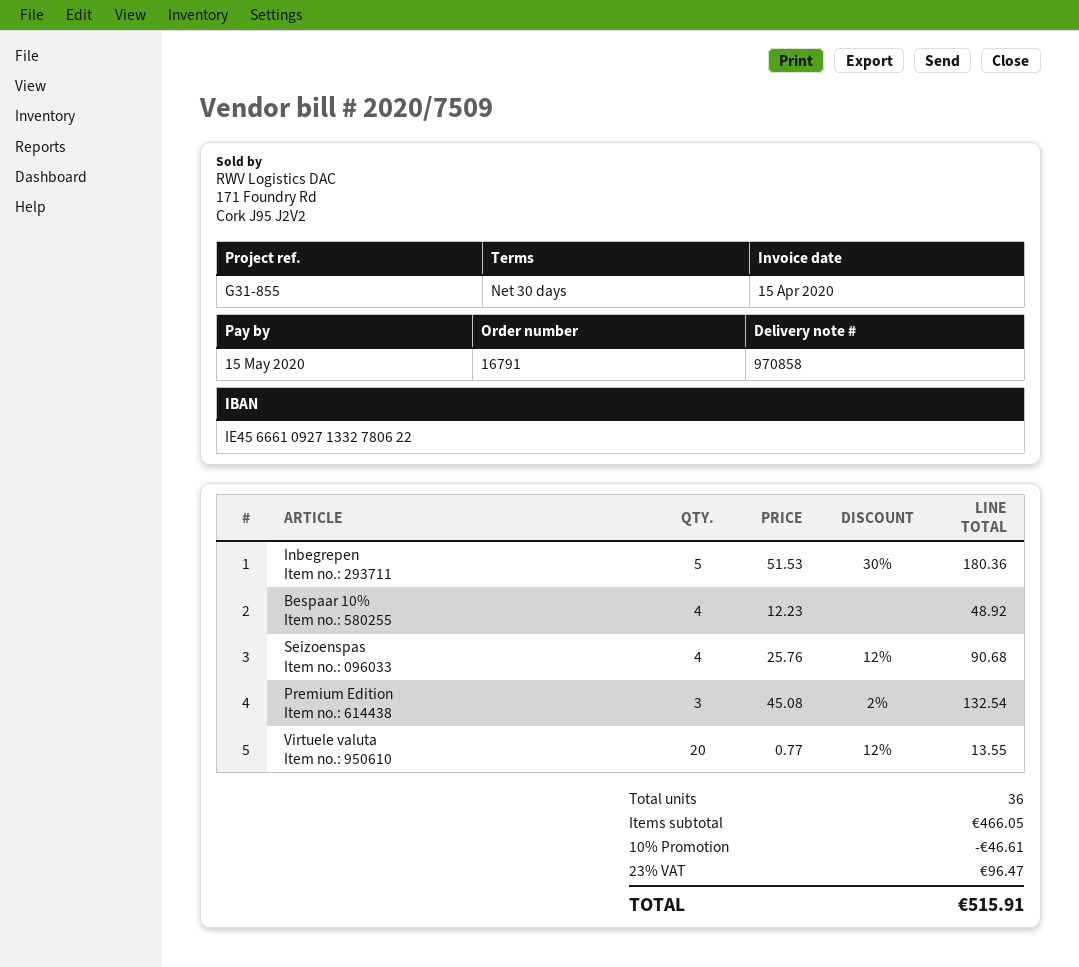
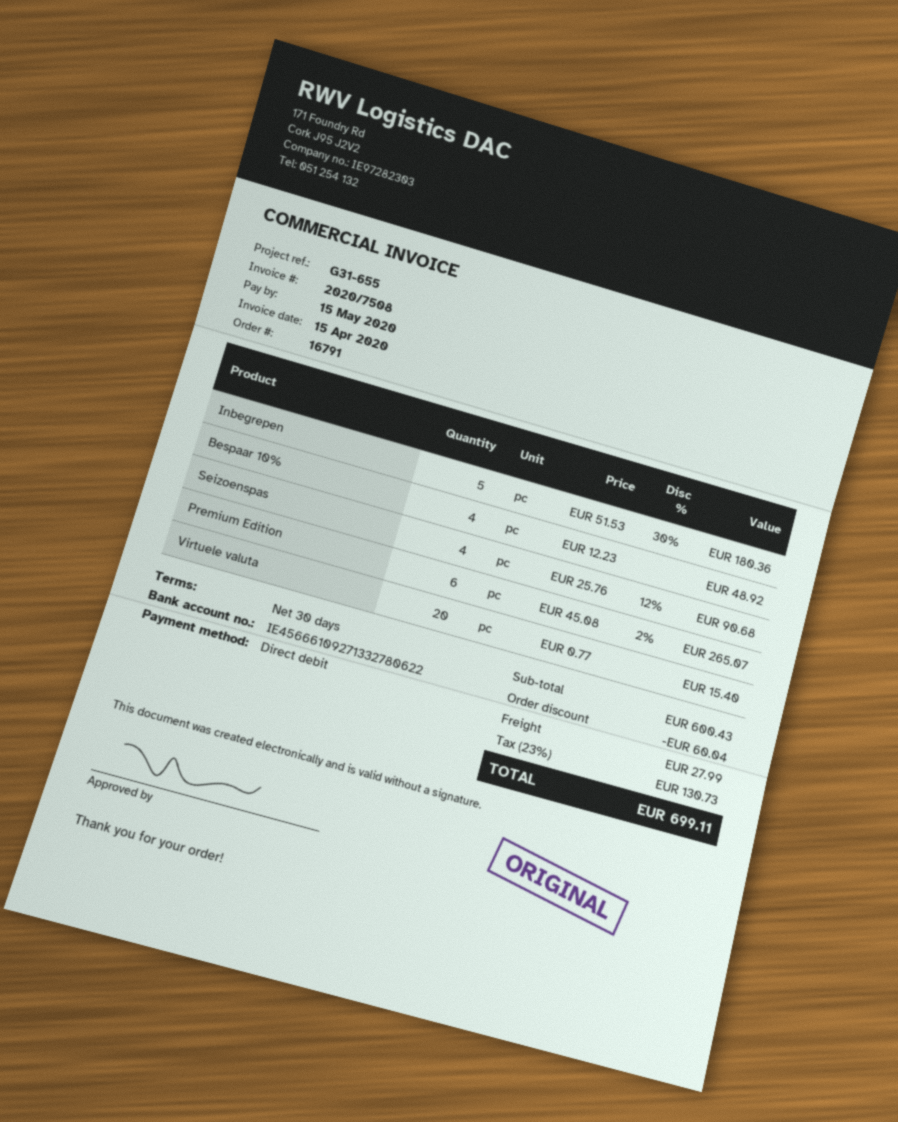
invoice number: 2020/7509 -> 2020/7508
reference: G31-855 -> G31-655
Premium Edition: 3 x 45.08 - 2% = 132.54 -> 6 x 45.08 - 2% = 265.07
Virtuele valuta: 20 x 0.77 - 12% = 13.55 -> 20 x 0.77 = 15.40
subtotal: 466.05 -> 600.43
discount: 46.61 -> 60.04
shipping: none -> 27.99
tax: 23% = 96.47 -> 23% = 130.73
total: 515.91 -> 699.11

